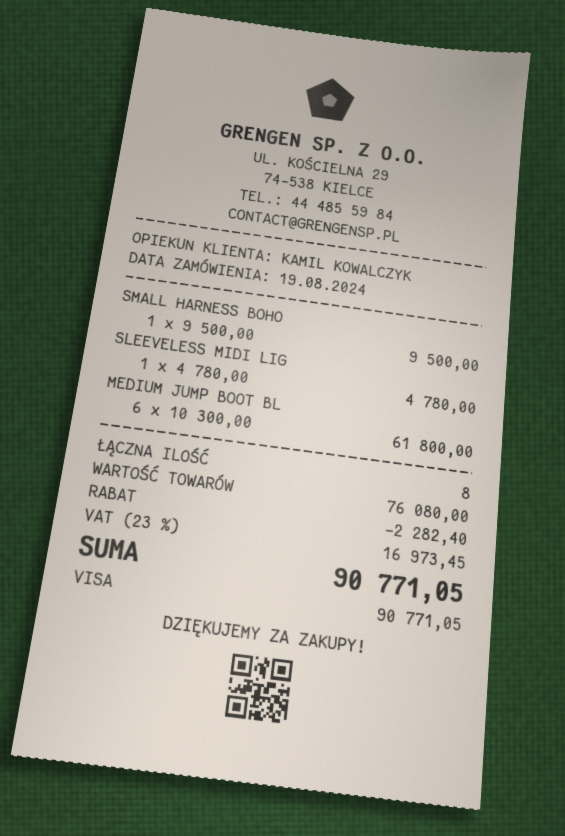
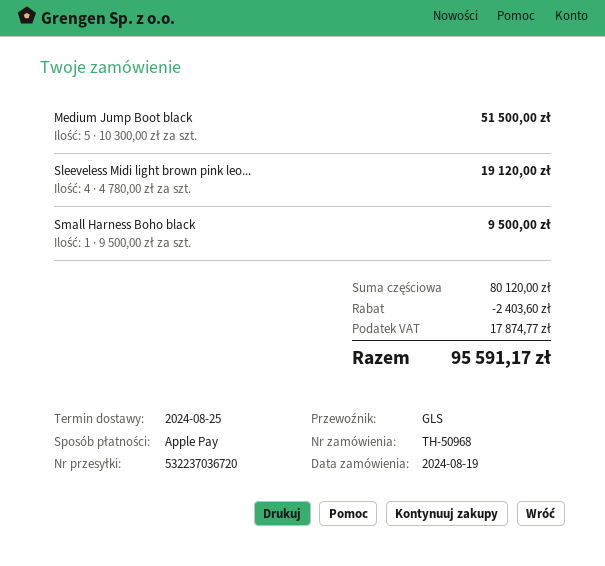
payment method: Visa -> Apple Pay
SLEEVELESS MIDI LIG: 1 x 4780.00 = 4780.00 -> 4 x 4780.00 = 19120.00
MEDIUM JUMP BOOT BL: 6 x 10300.00 = 61800.00 -> 5 x 10300.00 = 51500.00
subtotal: 76080.00 -> 80120.00
discount: 2282.40 -> 2403.60
tax: 16973.45 -> 17874.77
total: 90771.05 -> 95591.17

